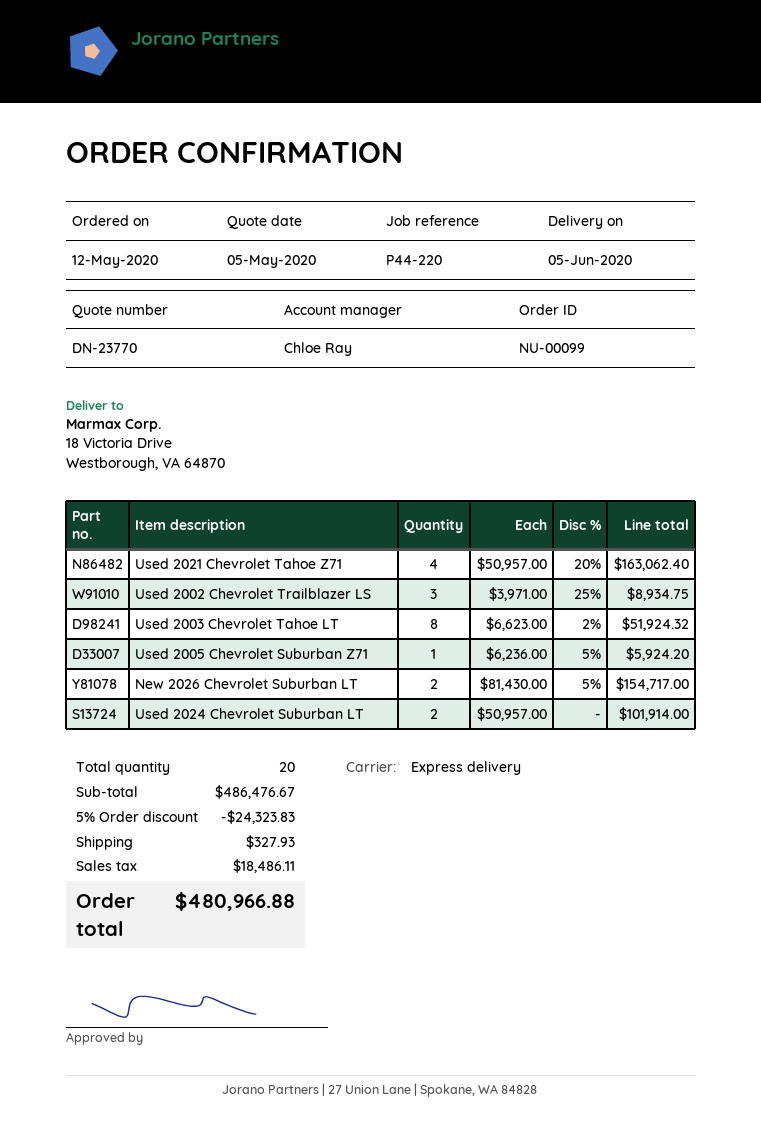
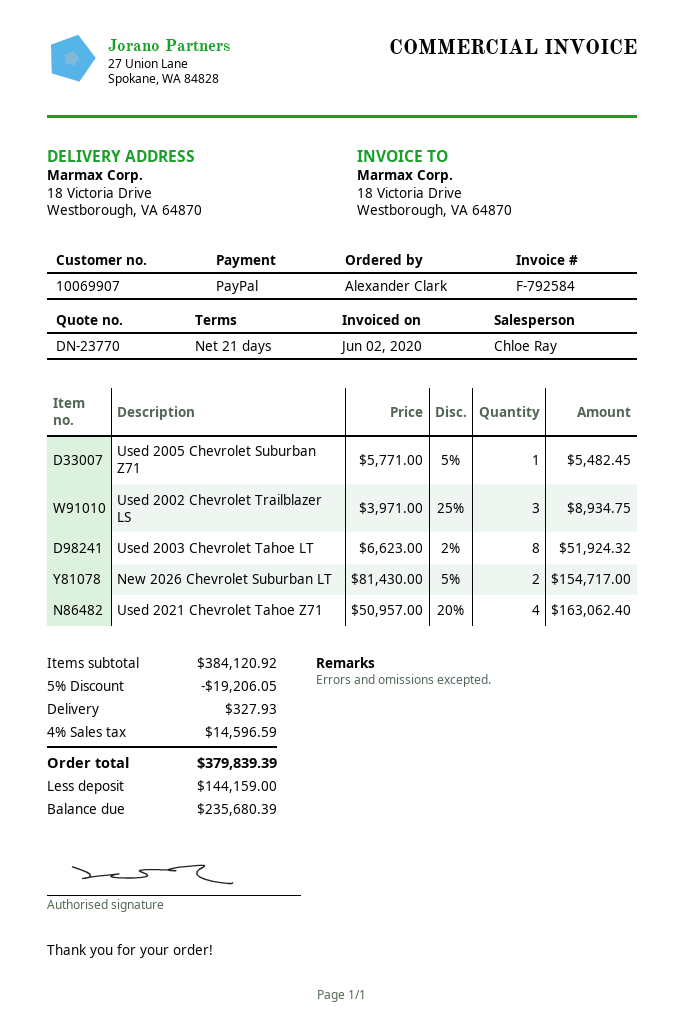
Used 2005 Chevrolet Suburban Z71: 1 x 6236.00 - 5% = 5924.20 -> 1 x 5771.00 - 5% = 5482.45
Used 2024 Chevrolet Suburban LT: 2 x 50957.00 = 101914.00 -> none
subtotal: 486476.67 -> 384120.92
discount: 5% = 24323.83 -> 5% = 19206.05
tax: 18486.11 -> 14596.59
total: 480966.88 -> 379839.39

